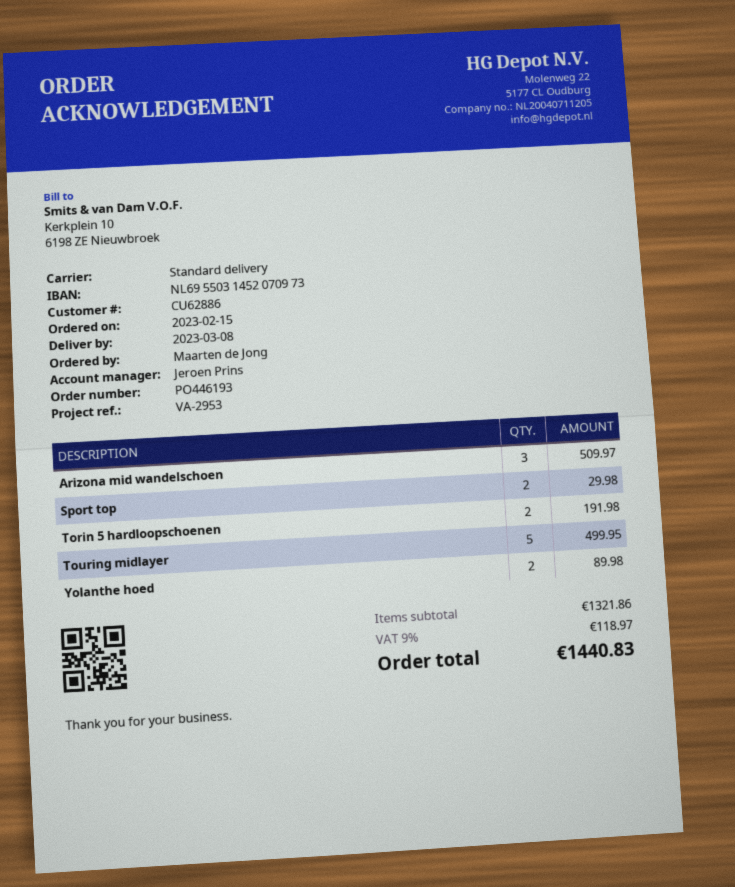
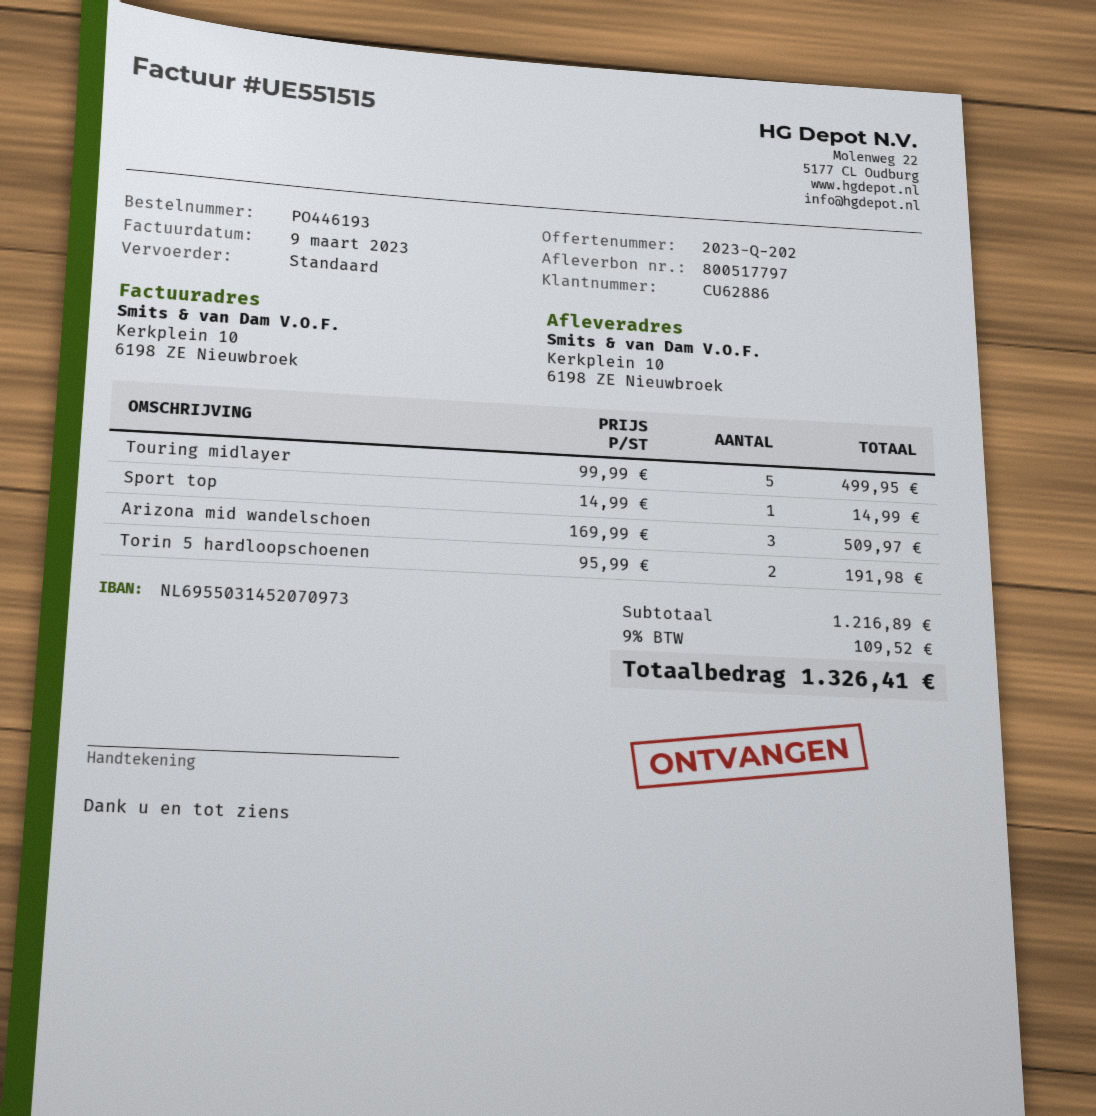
Sport top: 2 for 29.98 -> 1 for 14.99
Yolanthe hoed: 2 for 89.98 -> none
subtotal: 1321.86 -> 1216.89
tax: 9% = 118.97 -> 9% = 109.52
total: 1440.83 -> 1326.41

